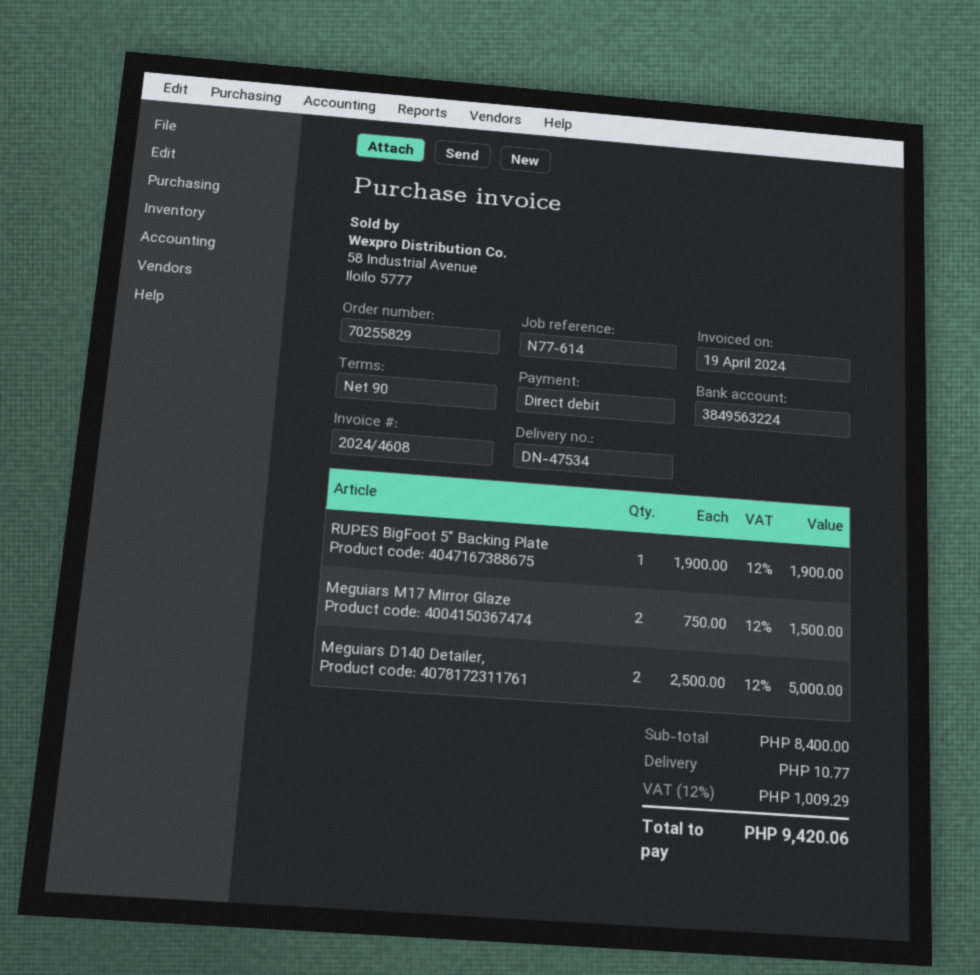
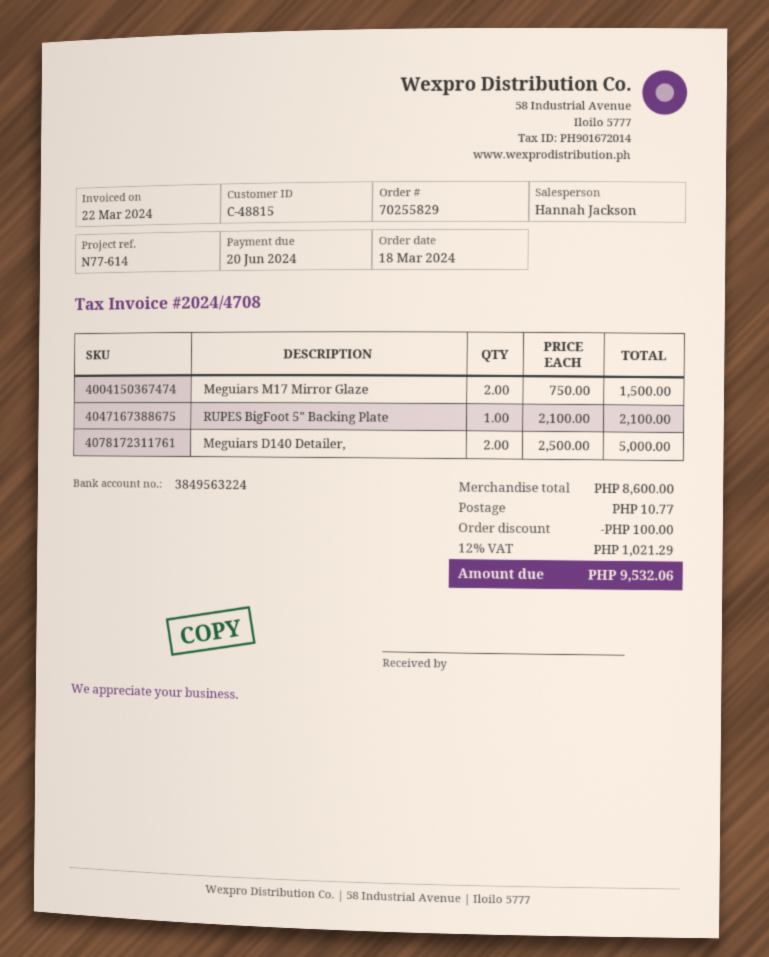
invoice number: 2024/4608 -> 2024/4708
invoice date: 2024-04-19 -> 2024-03-22
RUPES BigFoot 5" Backing Plate: 1 x 1900.00 = 1900.00 -> 1 x 2100.00 = 2100.00
subtotal: 8400.00 -> 8600.00
discount: none -> 100.00
tax: 12% = 1009.29 -> 12% = 1021.29
total: 9420.06 -> 9532.06

